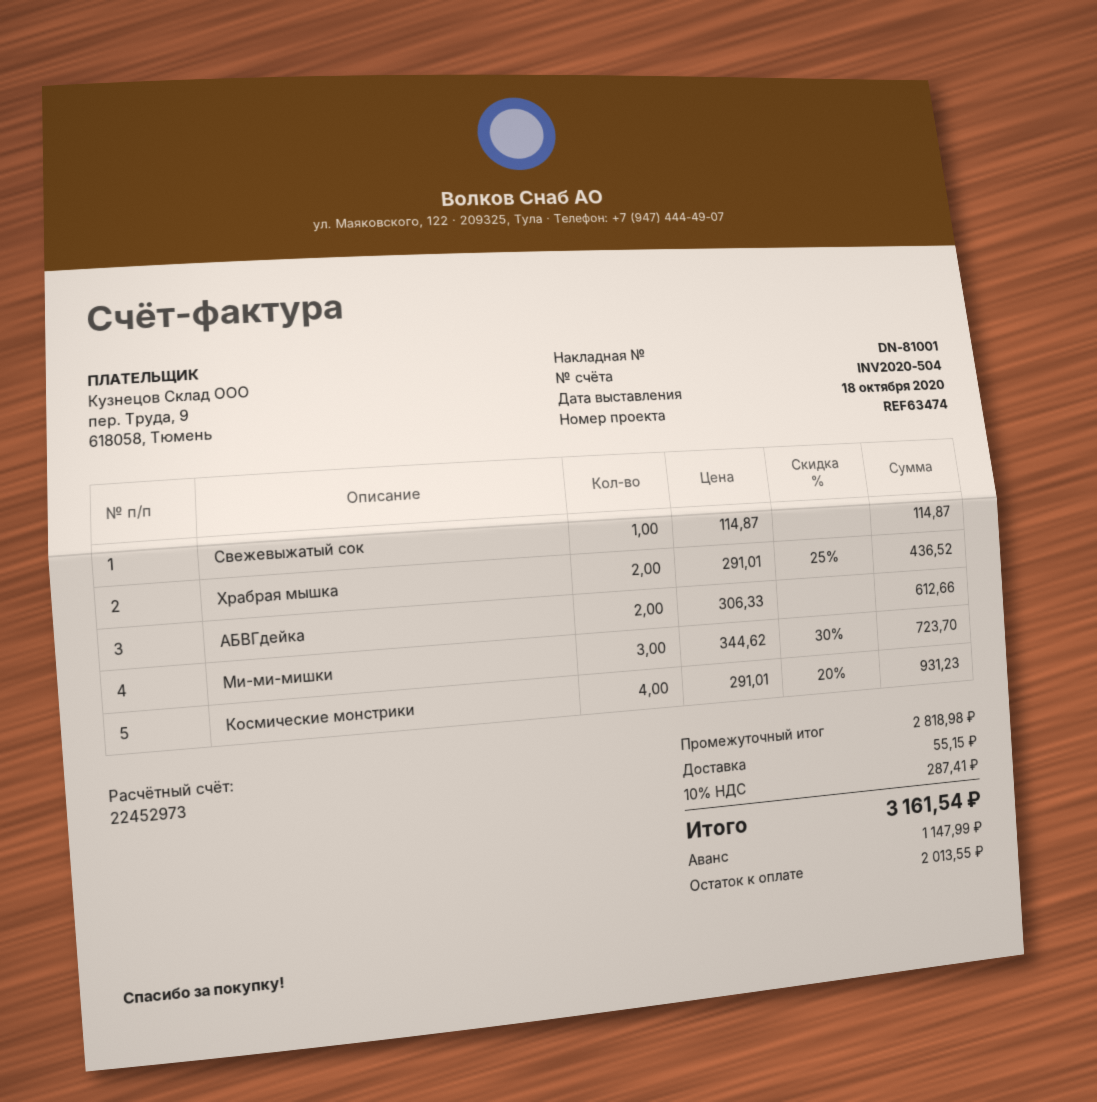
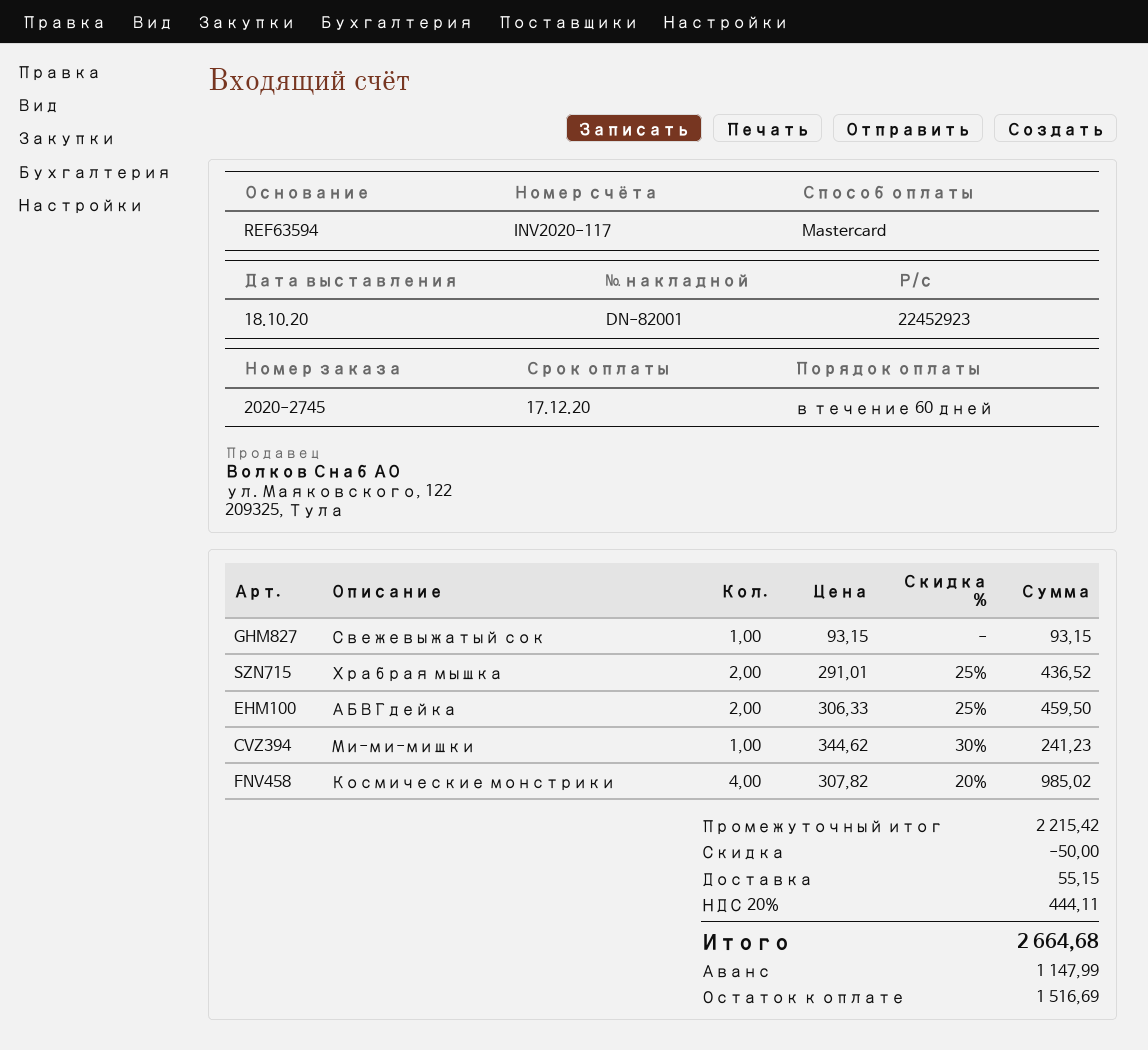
delivery note number: DN-81001 -> DN-82001
invoice number: INV2020-504 -> INV2020-117
reference: REF63474 -> REF63594
bank account: 22452973 -> 22452923
Свежевыжатый сок: 1 x 114.87 = 114.87 -> 1 x 93.15 = 93.15
АБВГдейка: 2 x 306.33 = 612.66 -> 2 x 306.33 - 25% = 459.50
Ми-ми-мишки: 3 x 344.62 - 30% = 723.70 -> 1 x 344.62 - 30% = 241.23
Космические монстрики: 4 x 291.01 - 20% = 931.23 -> 4 x 307.82 - 20% = 985.02
subtotal: 2818.98 -> 2215.42
discount: none -> 50.00
tax: 10% = 287.41 -> 20% = 444.11
total: 3161.54 -> 2664.68
balance: 2013.55 -> 1516.69

